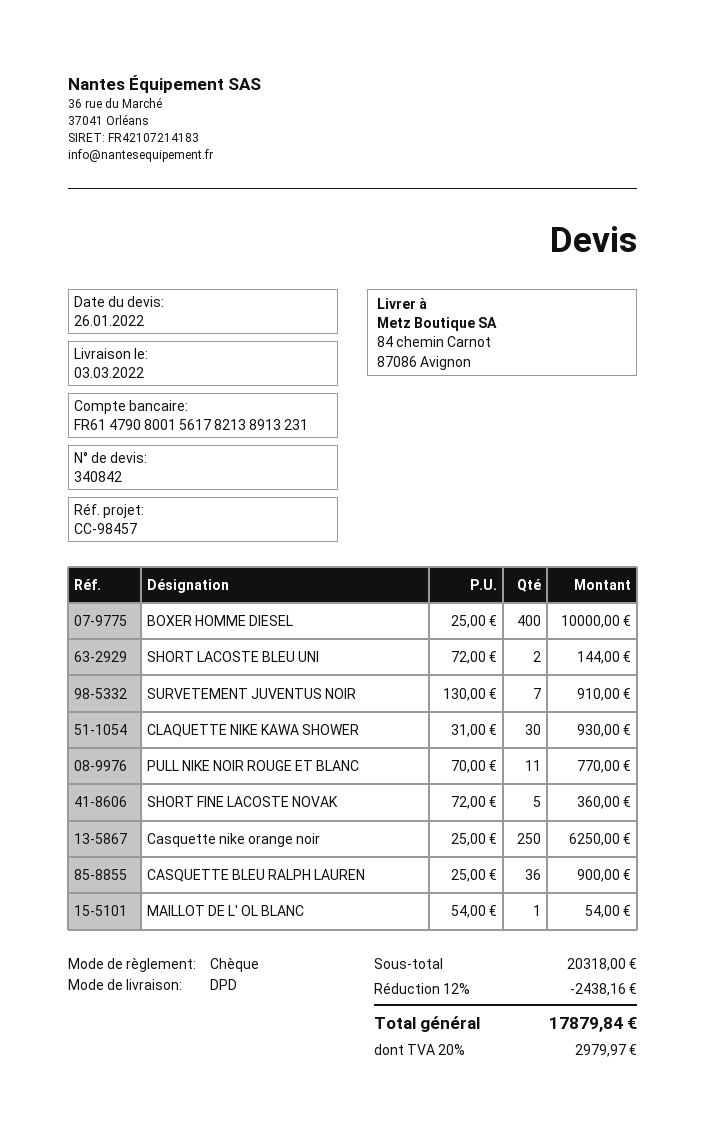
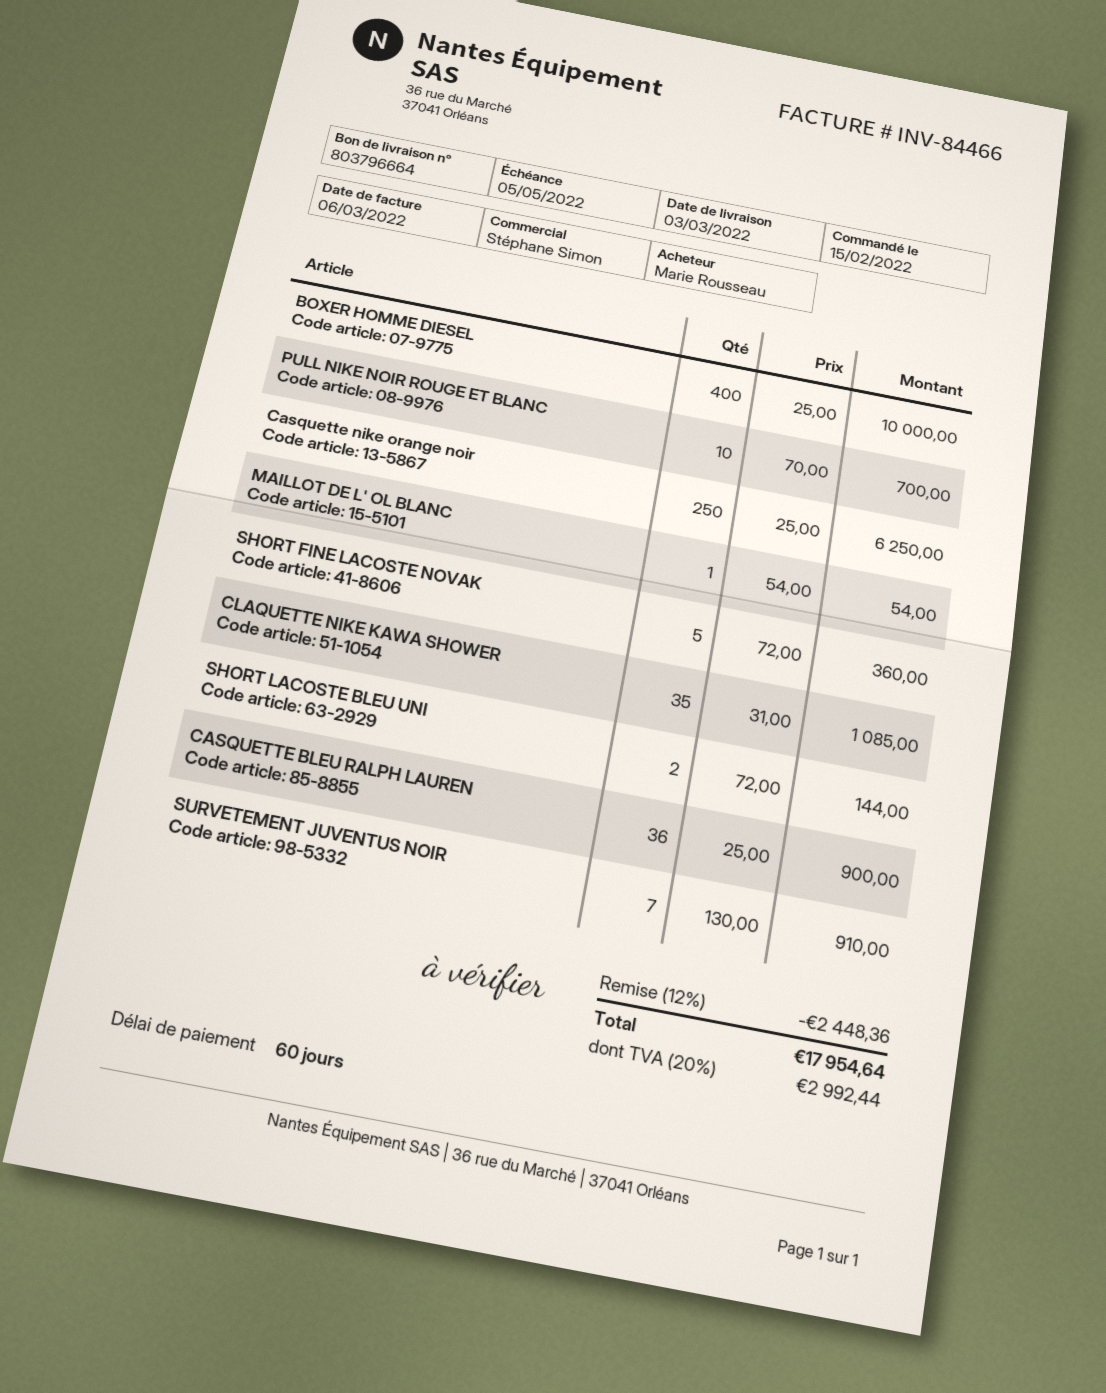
CLAQUETTE NIKE KAWA SHOWER: 30 x 31.00 = 930.00 -> 35 x 31.00 = 1085.00
PULL NIKE NOIR ROUGE ET BLANC: 11 x 70.00 = 770.00 -> 10 x 70.00 = 700.00
discount: 12% = 2438.16 -> 12% = 2448.36
tax: 20% = 2979.97 -> 20% = 2992.44
total: 17879.84 -> 17954.64

